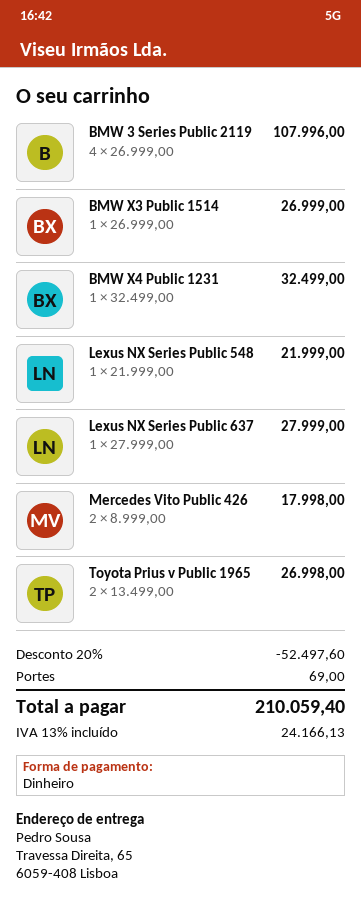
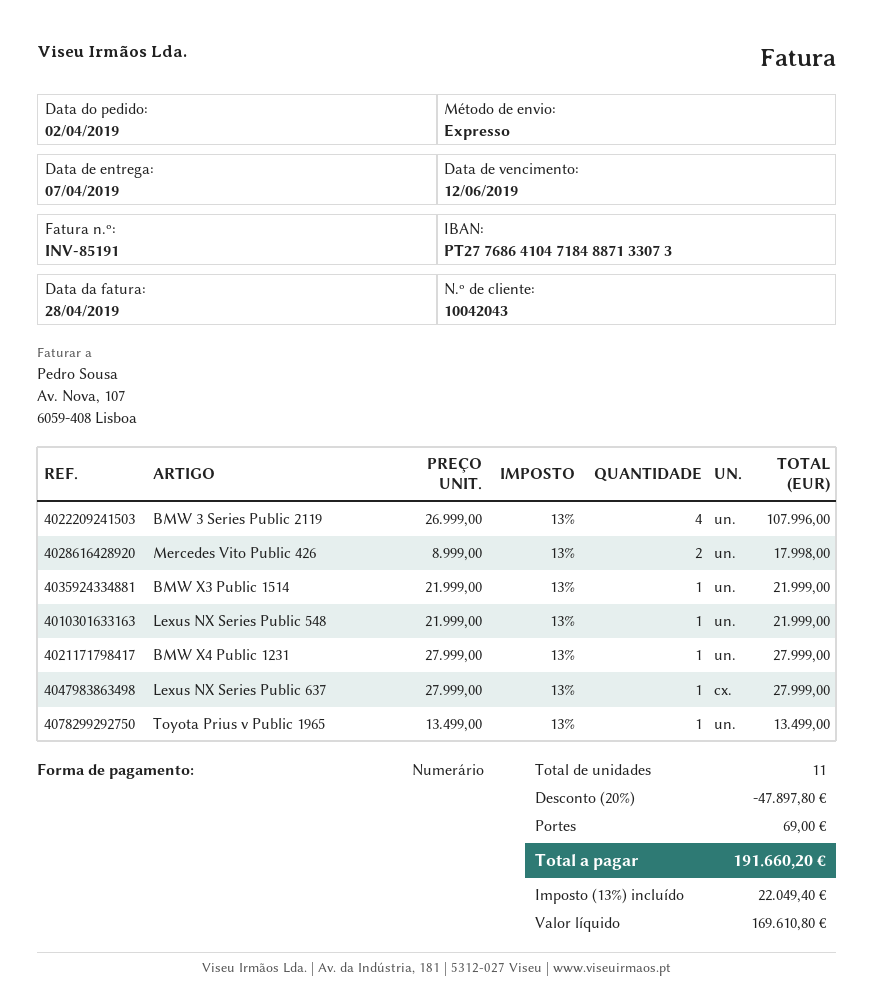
BMW X3 Public 1514: 1 x 26999.00 = 26999.00 -> 1 x 21999.00 = 21999.00
BMW X4 Public 1231: 1 x 32499.00 = 32499.00 -> 1 x 27999.00 = 27999.00
Toyota Prius v Public 1965: 2 x 13499.00 = 26998.00 -> 1 x 13499.00 = 13499.00
discount: 20% = 52497.60 -> 20% = 47897.80
tax: 13% = 24166.13 -> 13% = 22049.40
total: 210059.40 -> 191660.20

